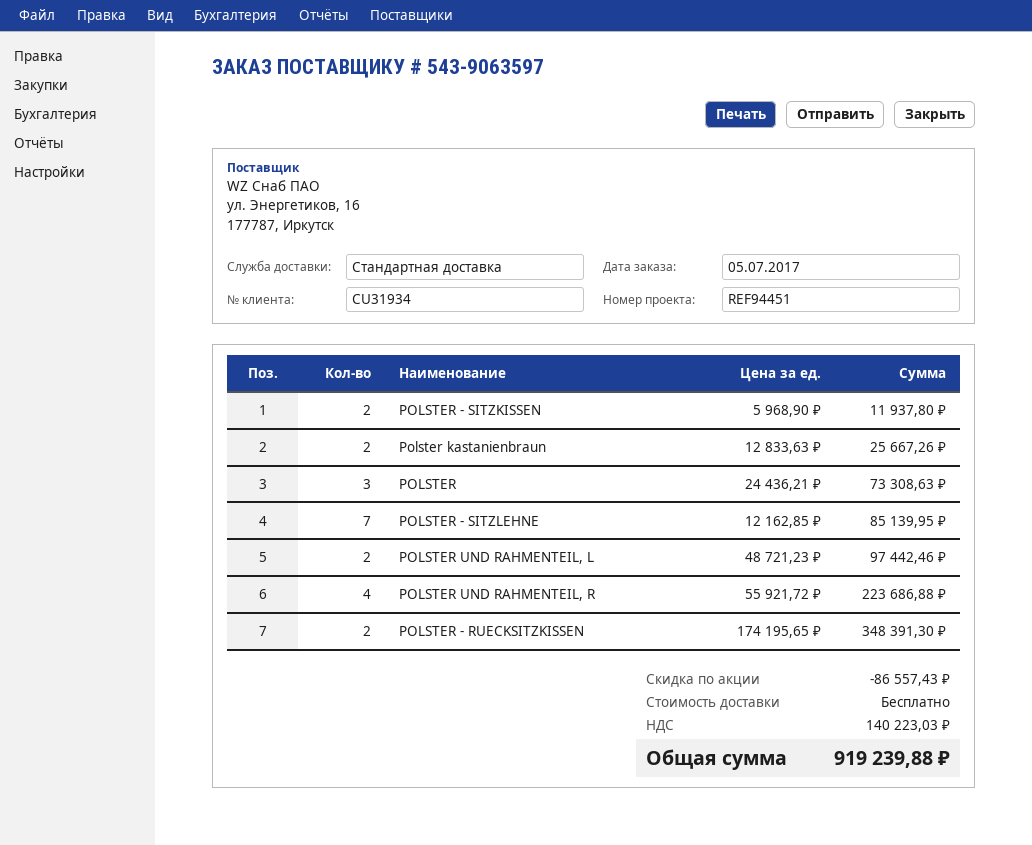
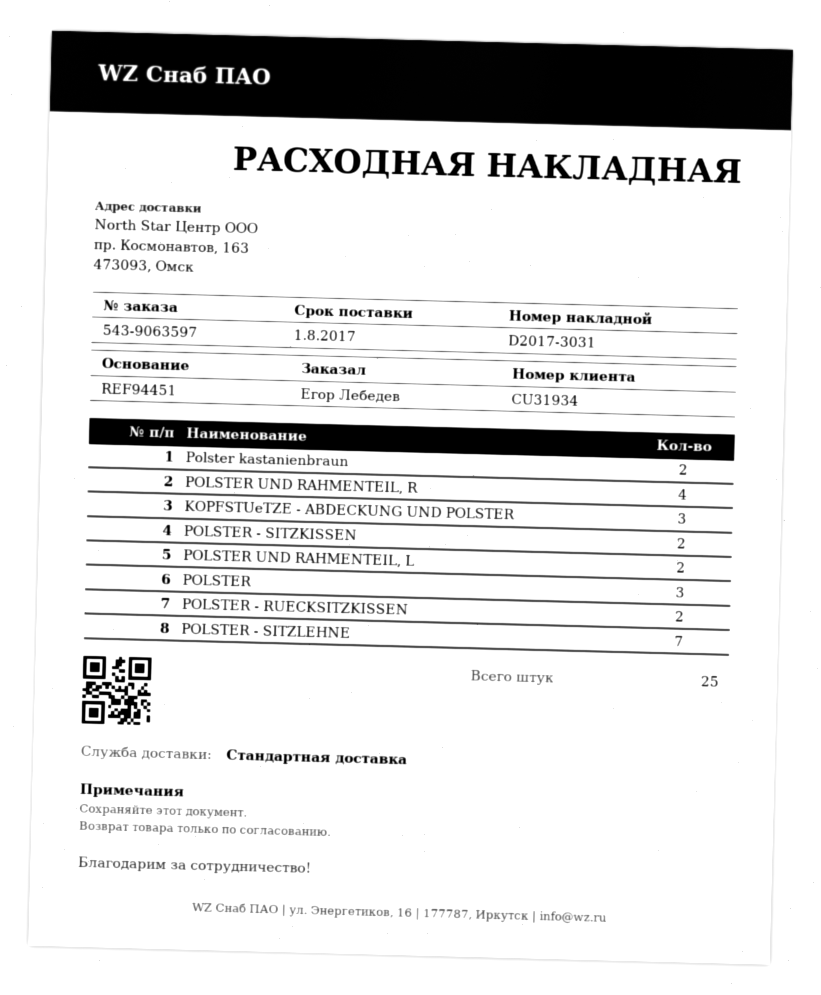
KOPFSTUeTZE - ABDECKUNG UND POLSTER: none -> 3

